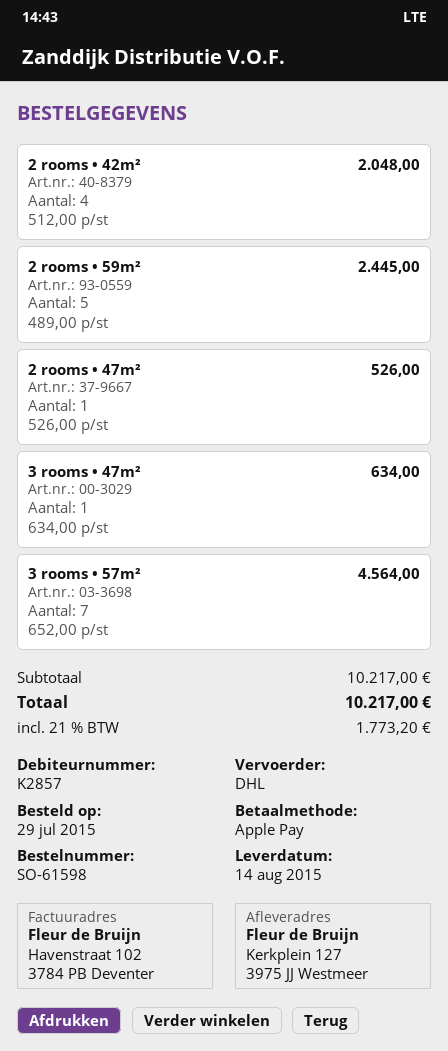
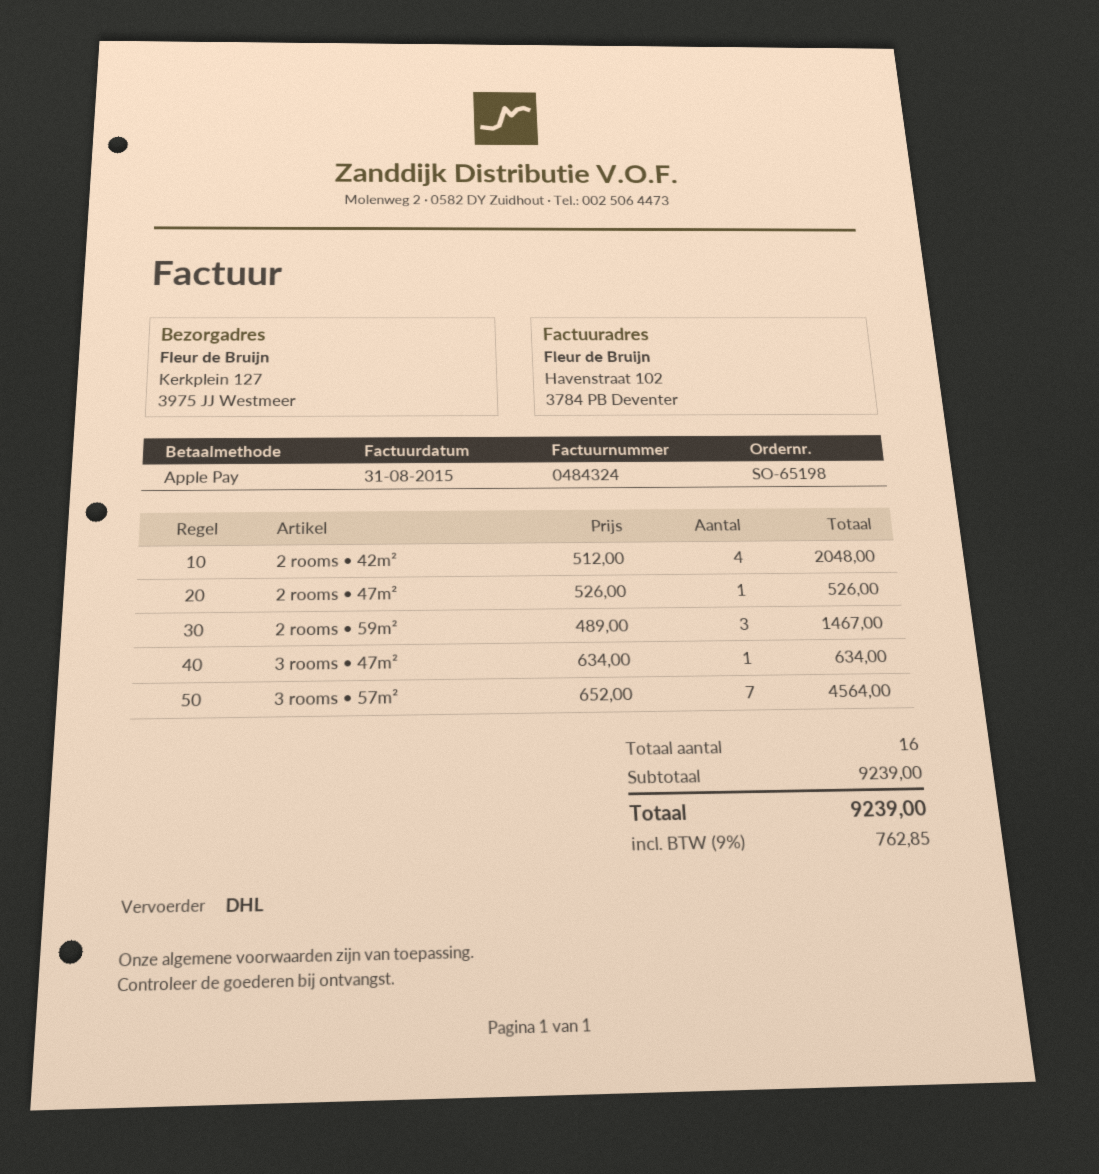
order number: SO-61598 -> SO-65198
2 rooms • 59m²: 5 x 489.00 = 2445.00 -> 3 x 489.00 = 1467.00
subtotal: 10217.00 -> 9239.00
tax: 21% = 1773.20 -> 9% = 762.85
total: 10217.00 -> 9239.00

